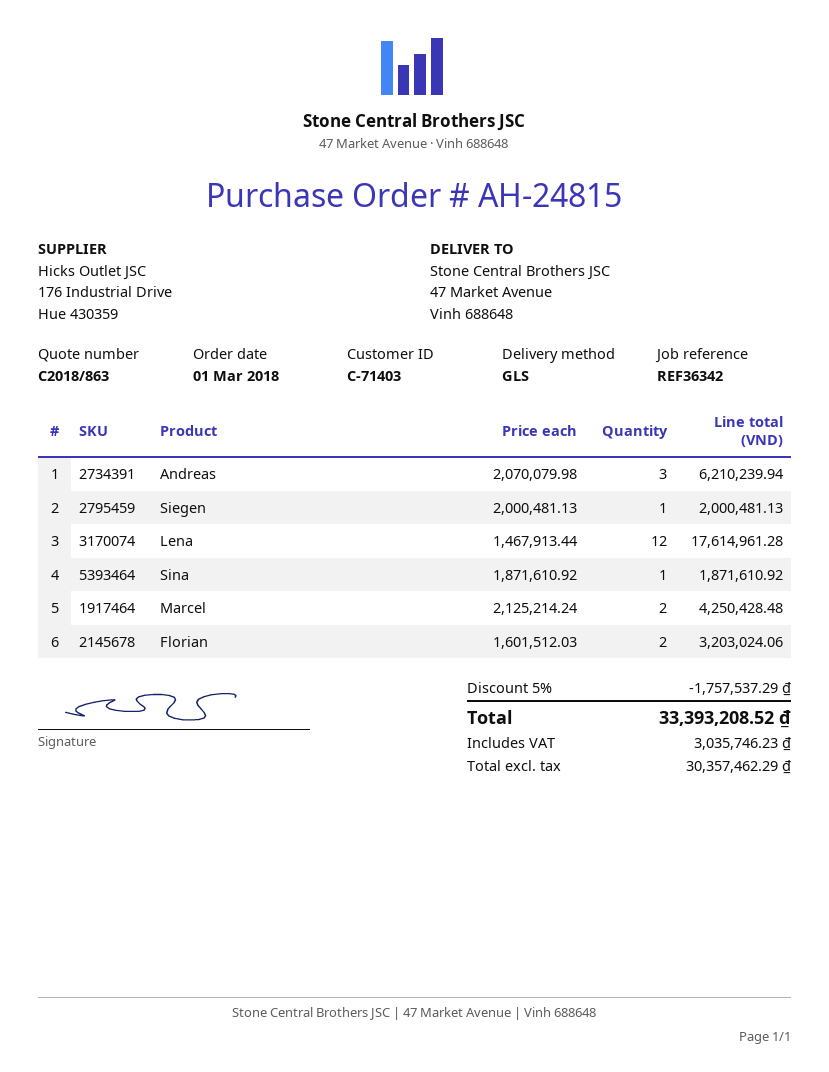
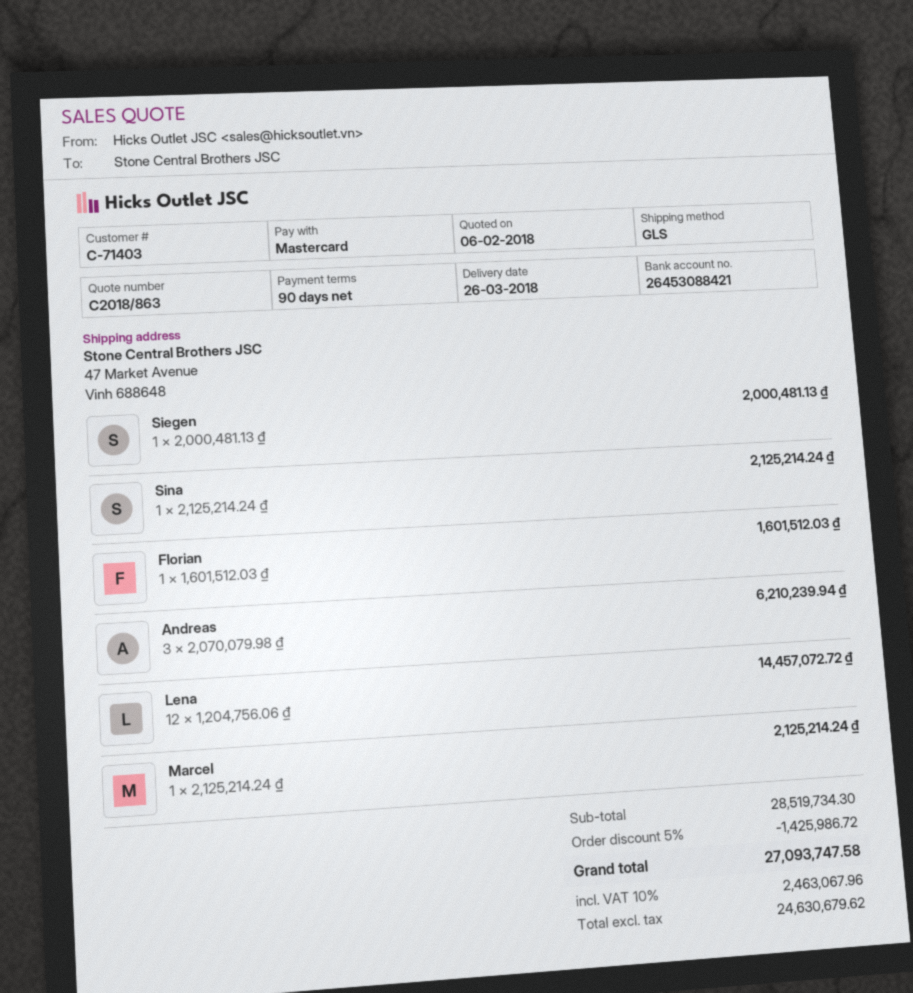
Lena: 12 x 1467913.44 = 17614961.28 -> 12 x 1204756.06 = 14457072.72
Sina: 1 x 1871610.92 = 1871610.92 -> 1 x 2125214.24 = 2125214.24
Marcel: 2 x 2125214.24 = 4250428.48 -> 1 x 2125214.24 = 2125214.24
Florian: 2 x 1601512.03 = 3203024.06 -> 1 x 1601512.03 = 1601512.03
discount: 5% = 1757537.29 -> 5% = 1425986.72
net: 30357462.29 -> 24630679.62
tax: 3035746.23 -> 2463067.96
total: 33393208.52 -> 27093747.58

